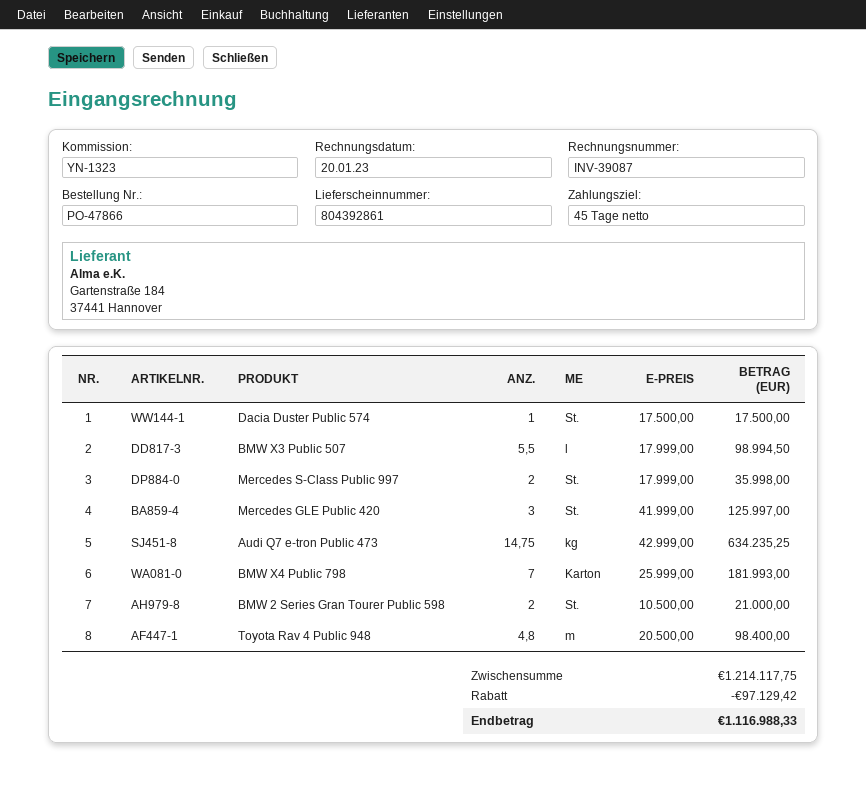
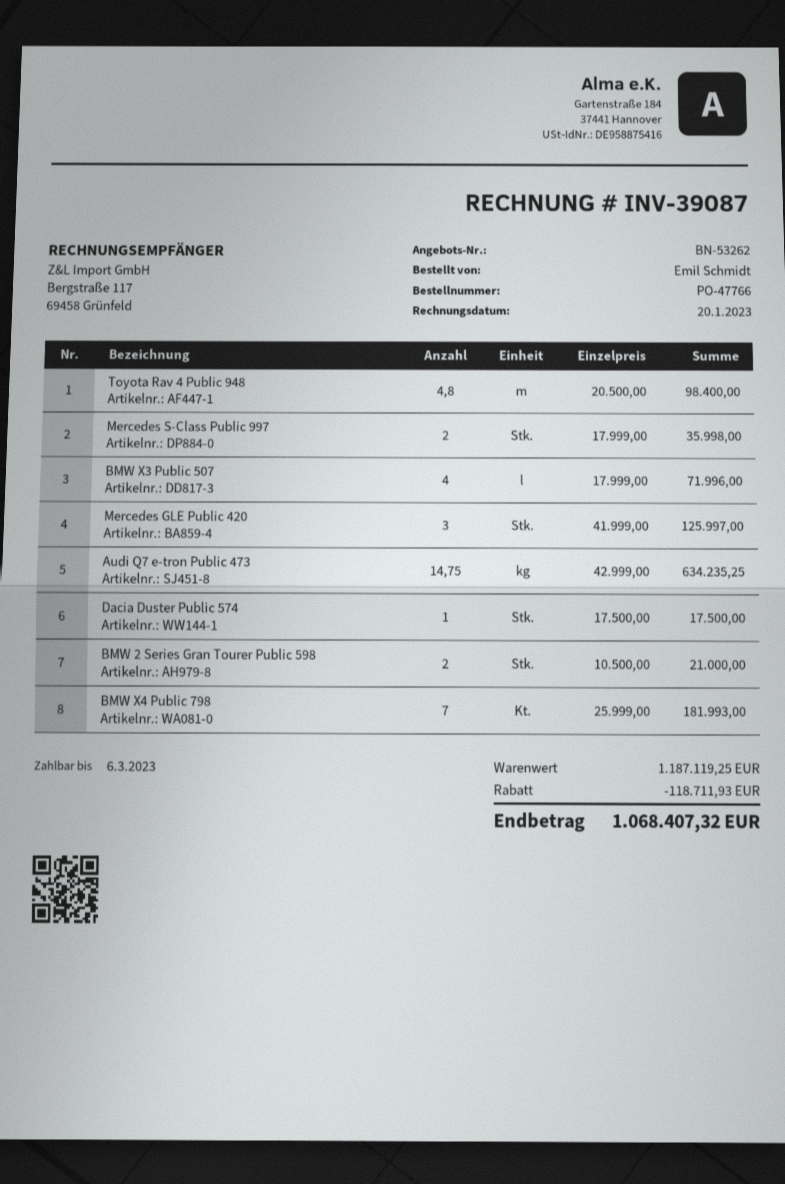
order number: PO-47866 -> PO-47766
BMW X3 Public 507: 5.5 x 17999.00 = 98994.50 -> 4 x 17999.00 = 71996.00
subtotal: 1214117.75 -> 1187119.25
discount: 97129.42 -> 118711.93
total: 1116988.33 -> 1068407.32

